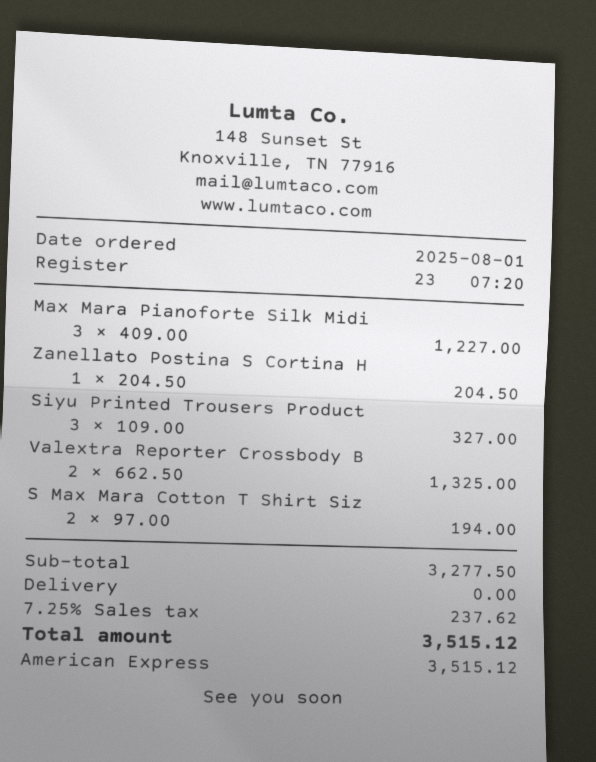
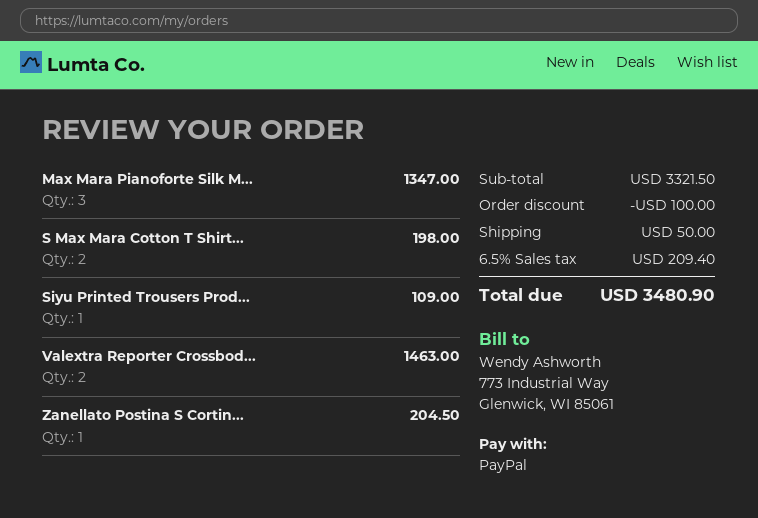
payment method: American Express -> PayPal
Max Mara Pianoforte Silk Midi: 3 for 1227.00 -> 3 for 1347.00
Siyu Printed Trousers Product: 3 for 327.00 -> 1 for 109.00
Valextra Reporter Crossbody B: 2 for 1325.00 -> 2 for 1463.00
S Max Mara Cotton T Shirt Siz: 2 for 194.00 -> 2 for 198.00
subtotal: 3277.50 -> 3321.50
discount: none -> 100.00
shipping: 0.00 -> 50.00
tax: 7.25% = 237.62 -> 6.5% = 209.40
total: 3515.12 -> 3480.90

